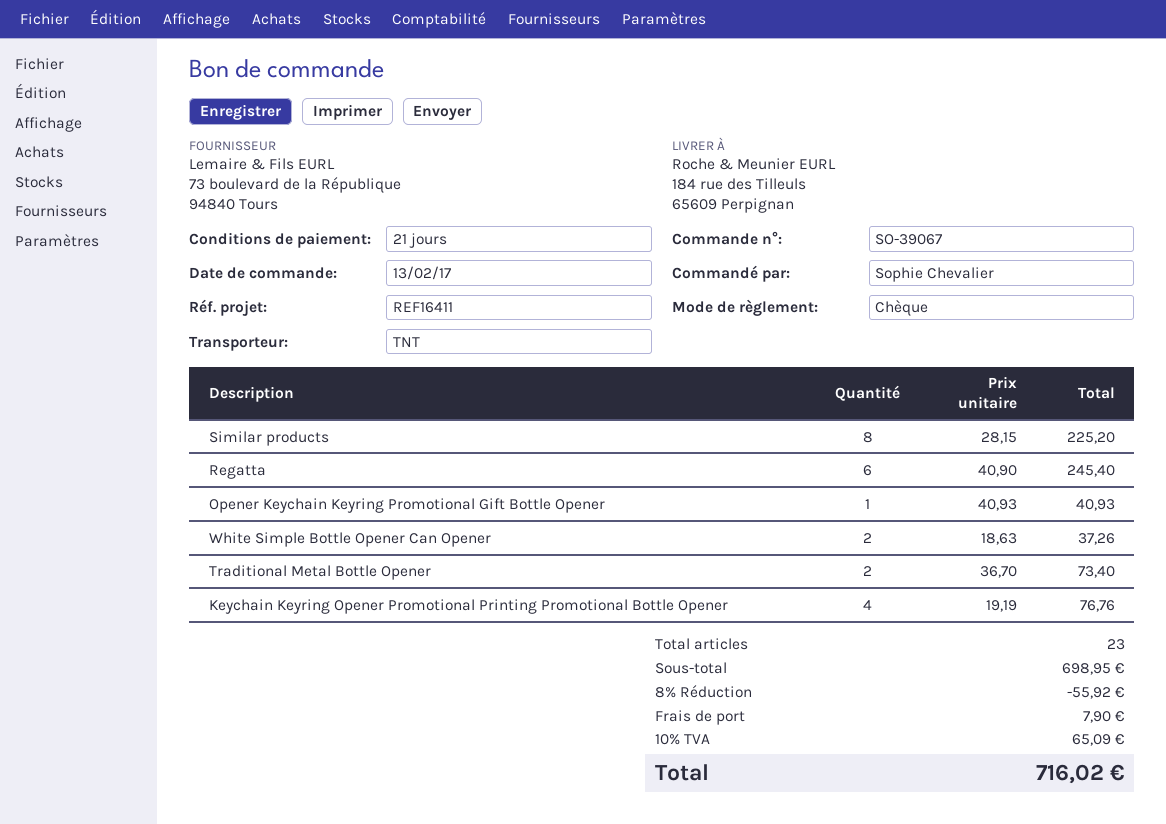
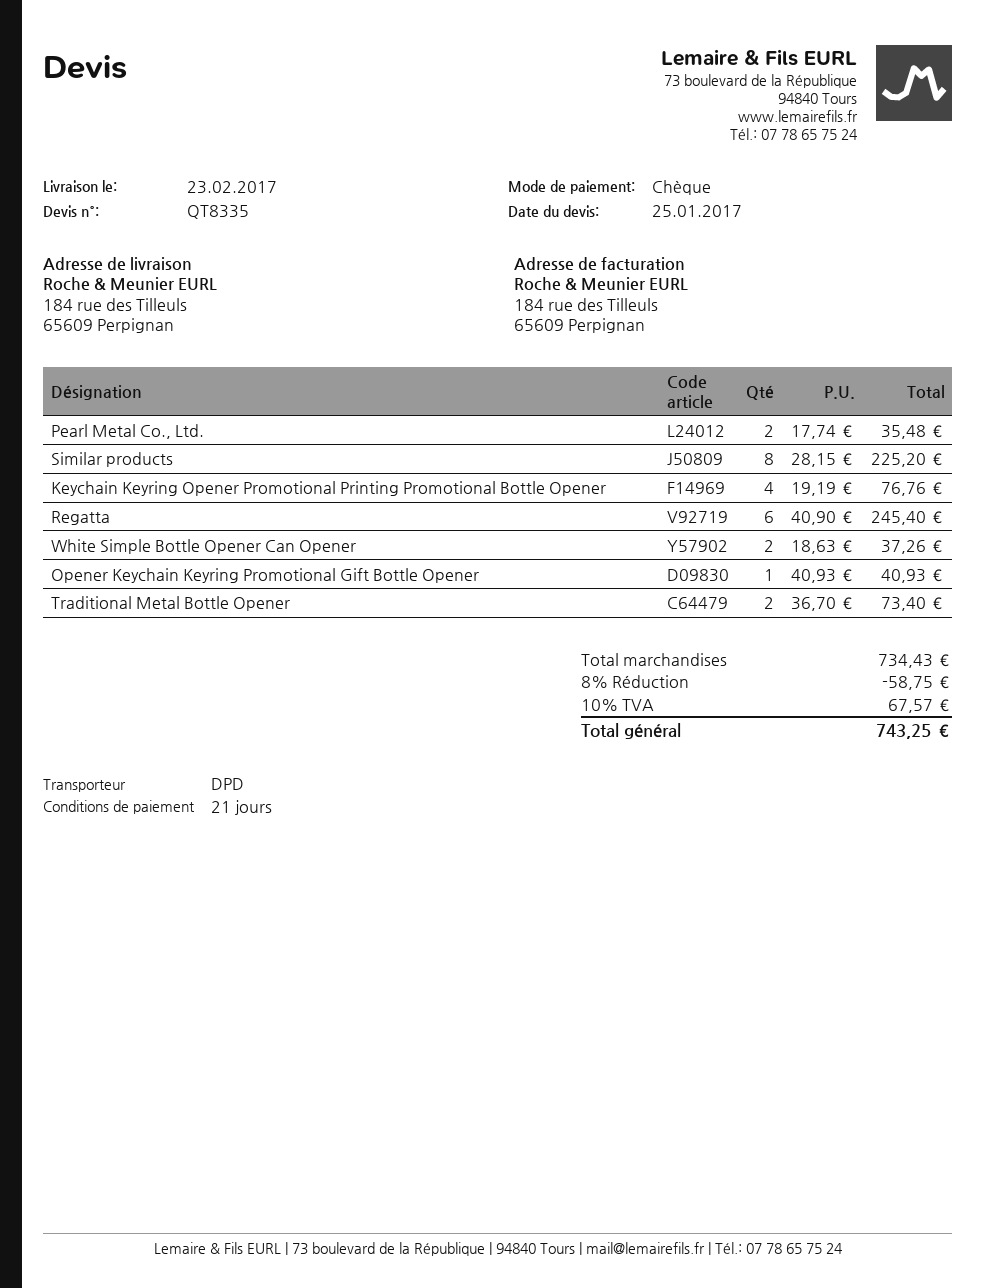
shipping method: TNT -> DPD
Pearl Metal Co., Ltd.: none -> 2 x 17.74 = 35.48
subtotal: 698.95 -> 734.43
discount: 8% = 55.92 -> 8% = 58.75
shipping: 7.90 -> none
tax: 10% = 65.09 -> 10% = 67.57
total: 716.02 -> 743.25

